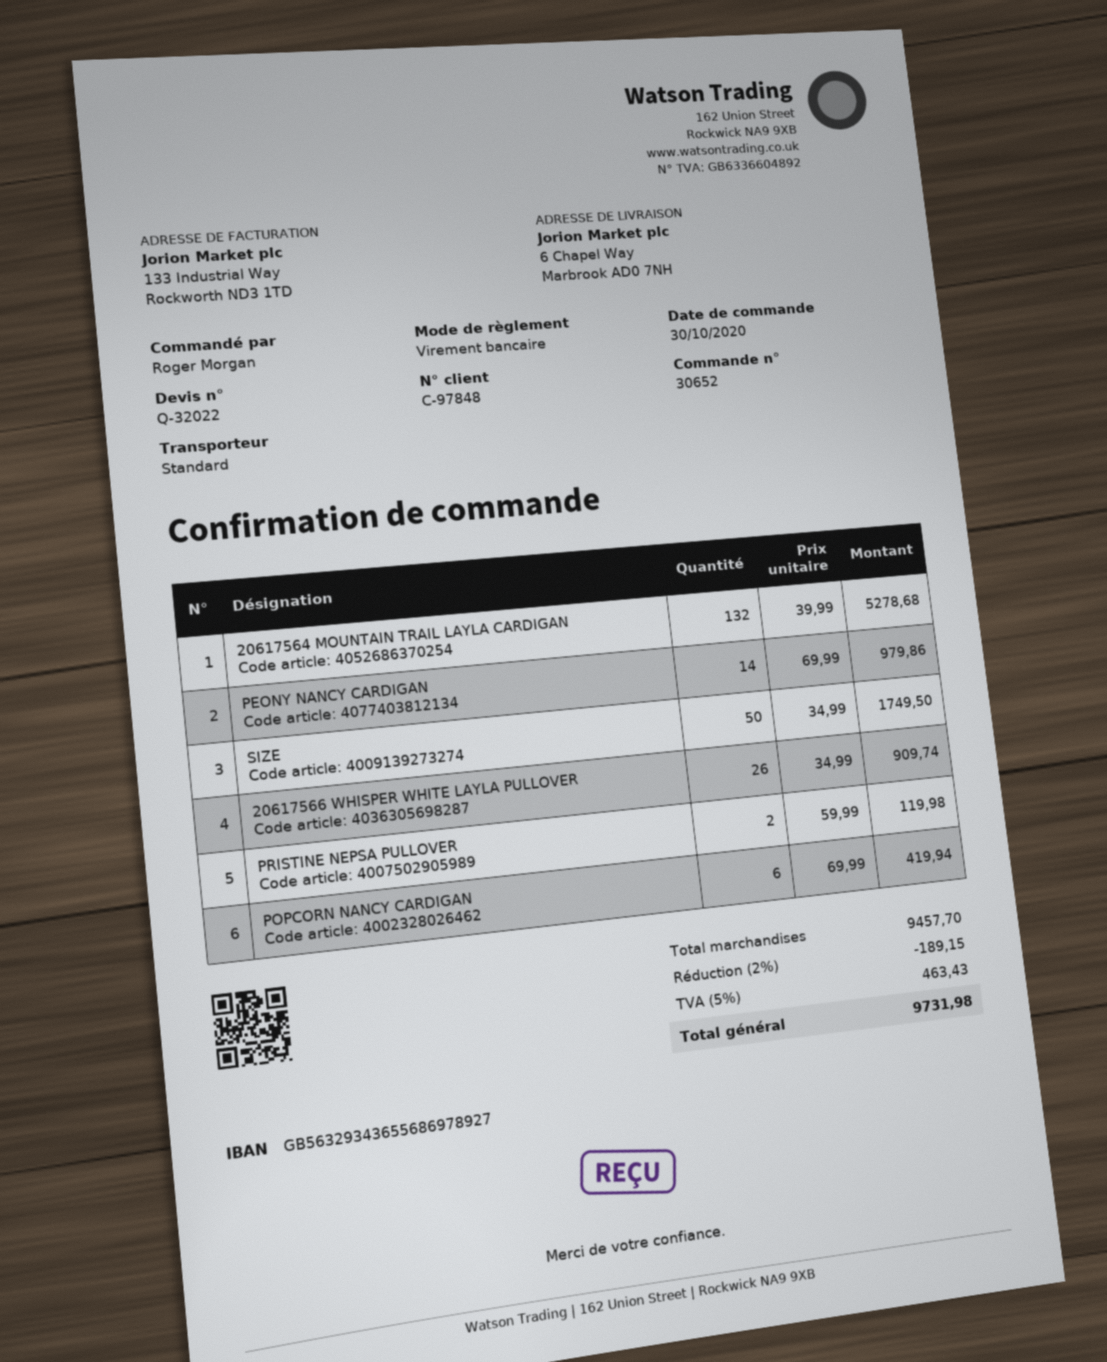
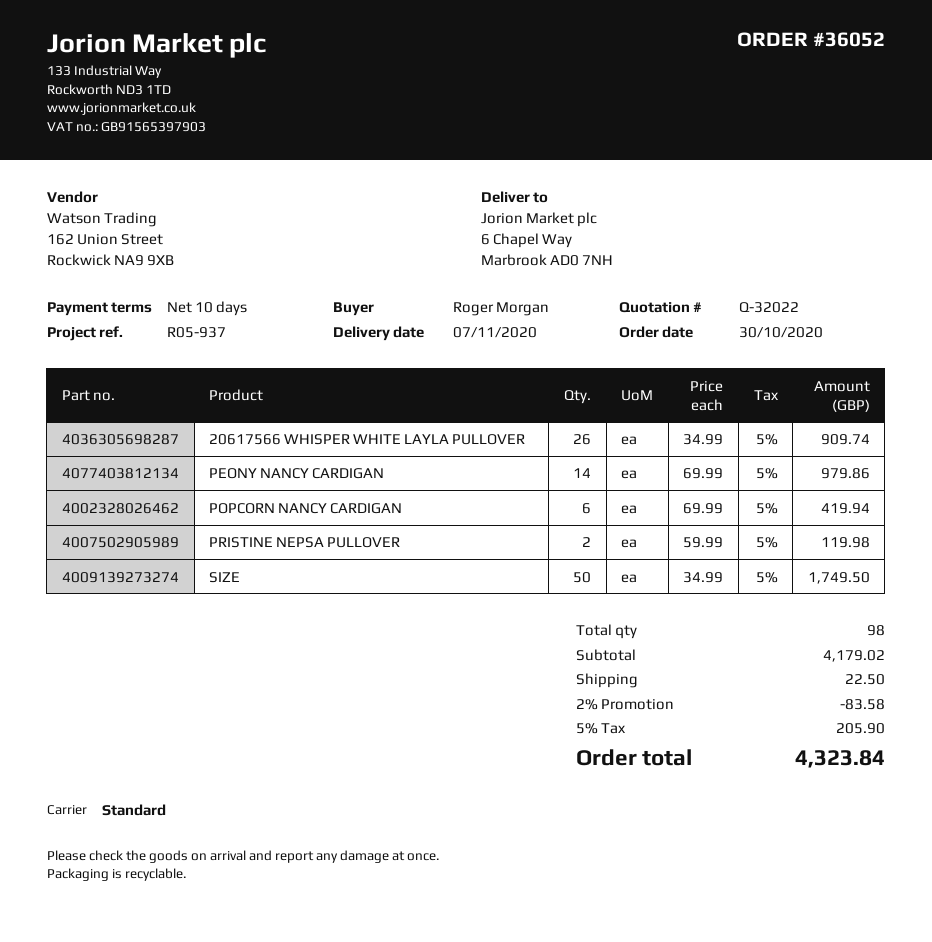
order number: 30652 -> 36052
20617564 MOUNTAIN TRAIL LAYLA CARDIGAN: 132 x 39.99 = 5278.68 -> none
subtotal: 9457.70 -> 4179.02
discount: 2% = 189.15 -> 2% = 83.58
shipping: none -> 22.50
tax: 5% = 463.43 -> 5% = 205.90
total: 9731.98 -> 4323.84

